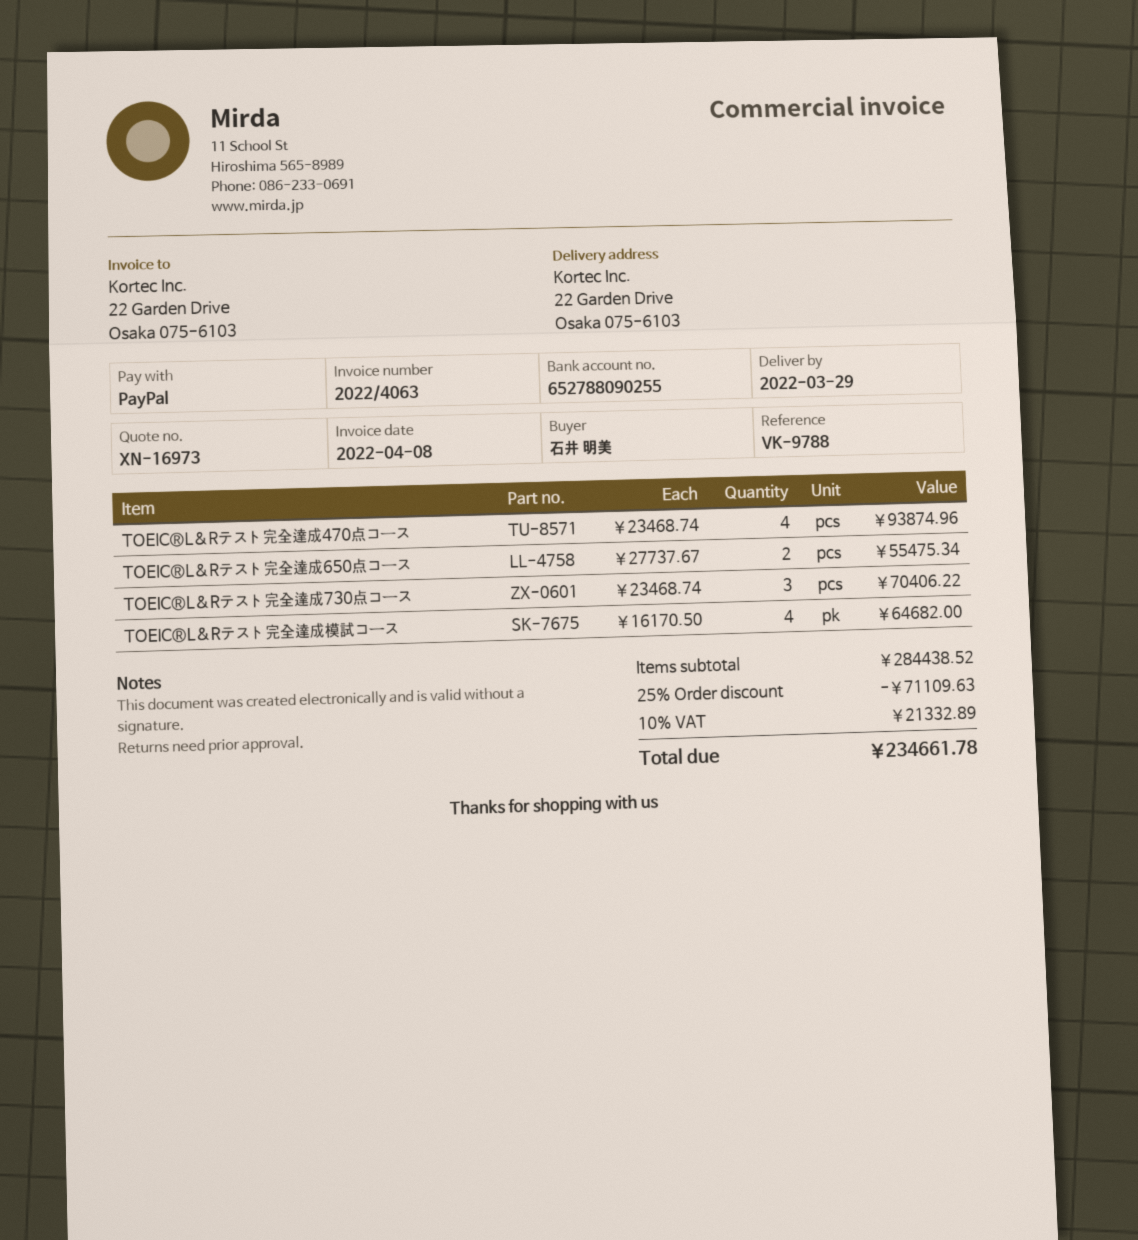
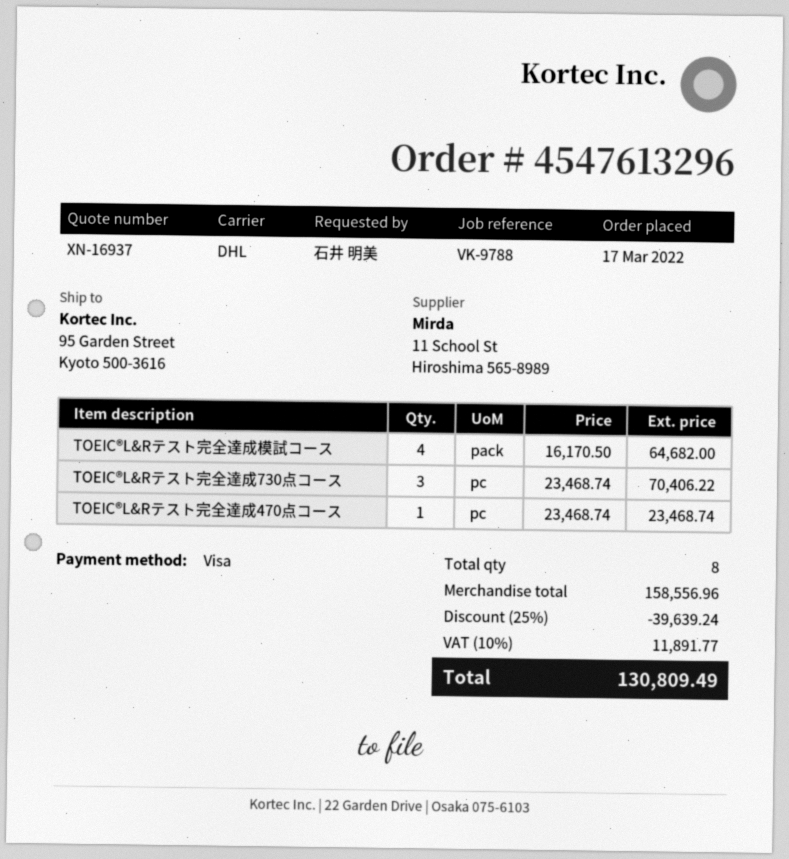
quote number: XN-16973 -> XN-16937
payment method: PayPal -> Visa
ship to: 22 Garden Drive, Osaka 075-6103 -> 95 Garden Street, Kyoto 500-3616
TOEIC®L&Rテスト完全達成470点コース: 4 x 23468.74 = 93874.96 -> 1 x 23468.74 = 23468.74
TOEIC®L&Rテスト完全達成650点コース: 2 x 27737.67 = 55475.34 -> none
subtotal: 284438.52 -> 158556.96
discount: 25% = 71109.63 -> 25% = 39639.24
tax: 10% = 21332.89 -> 10% = 11891.77
total: 234661.78 -> 130809.49

